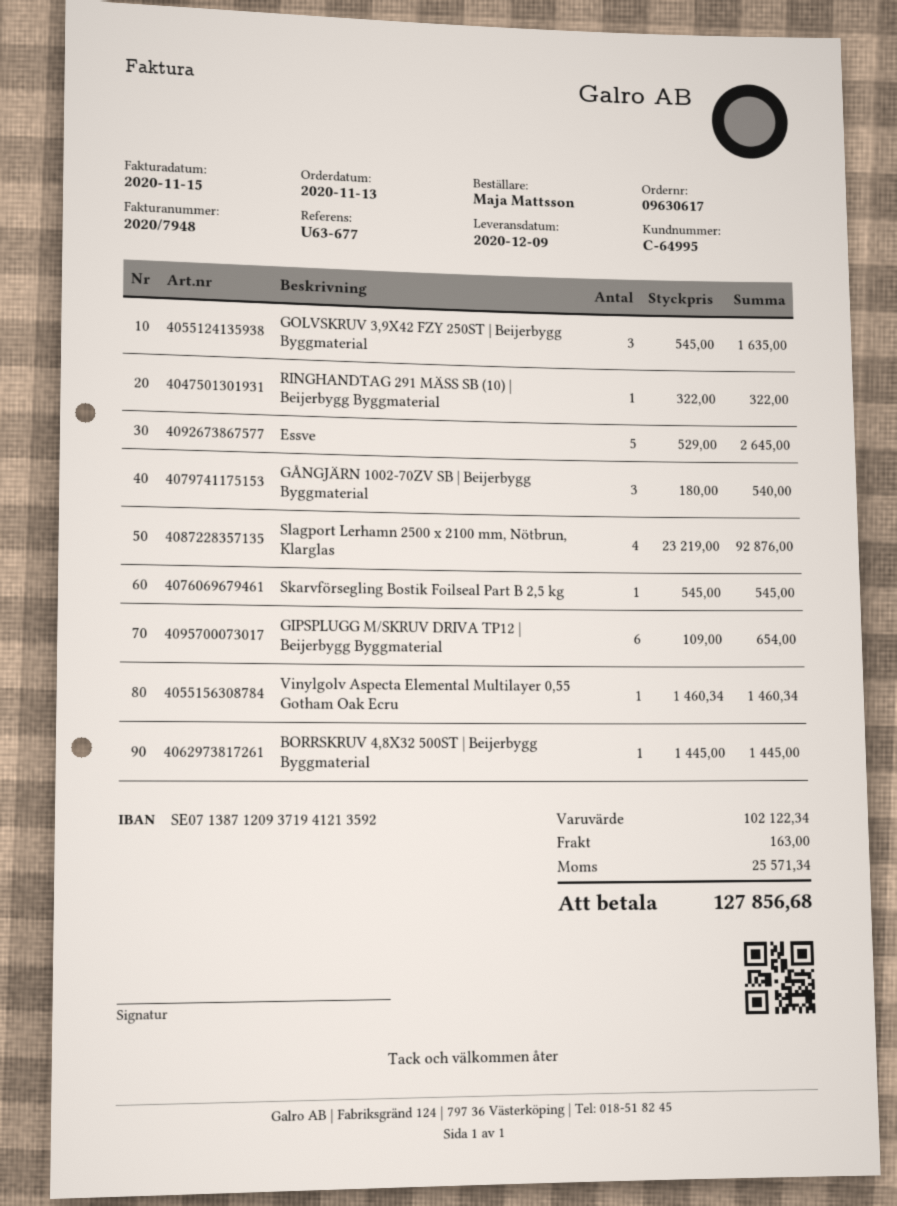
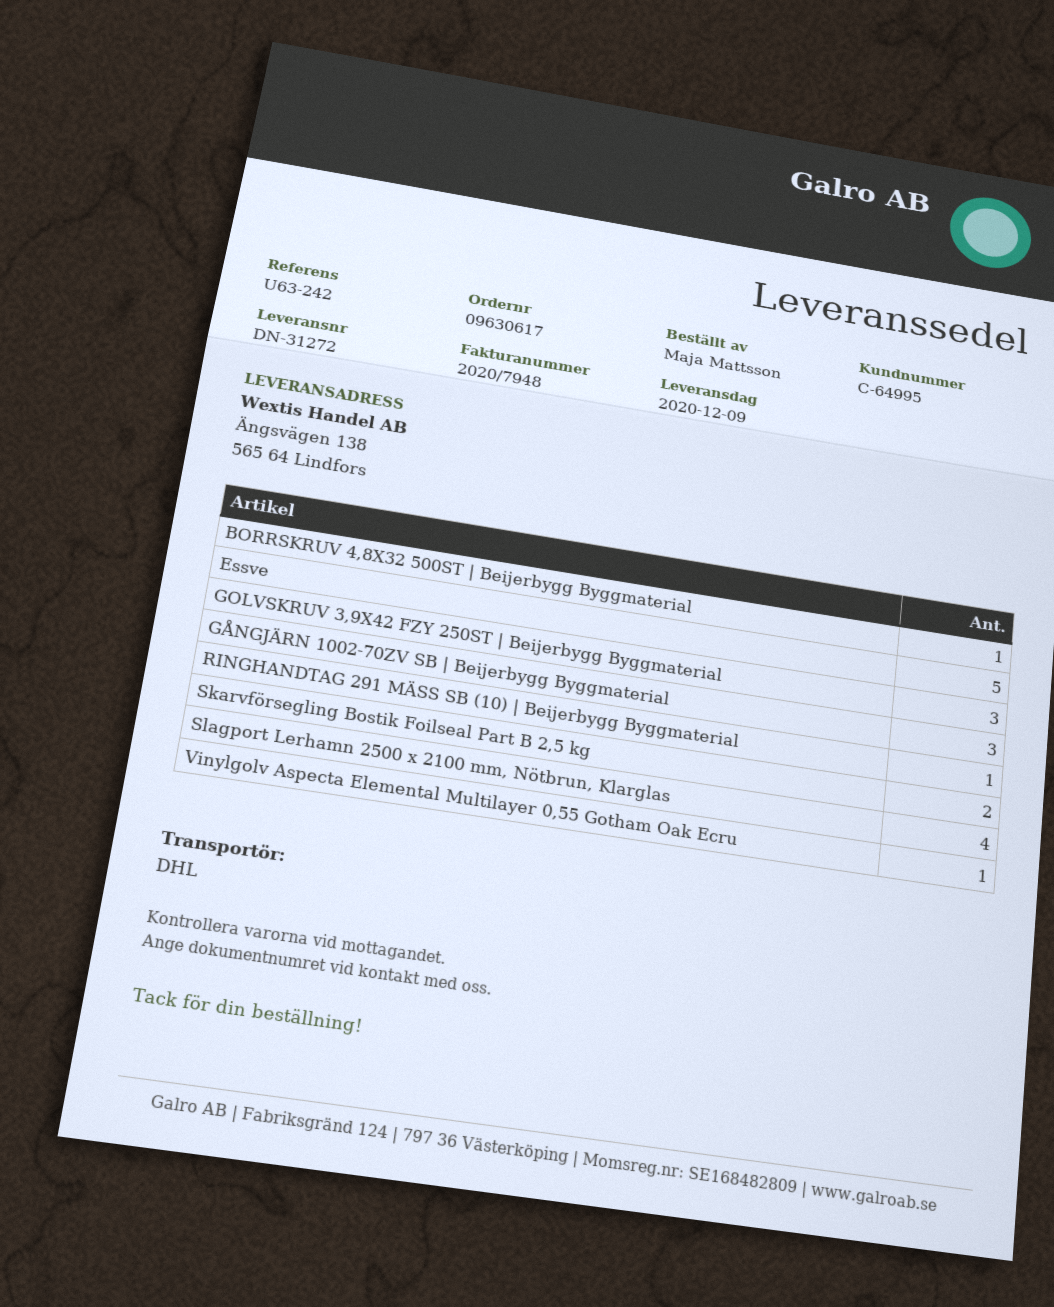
reference: U63-677 -> U63-242
Skarvförsegling Bostik Foilseal Part B 2,5 kg: 1 -> 2
GIPSPLUGG M/SKRUV DRIVA TP12 | Beijerbygg Byggmaterial: 6 -> none

